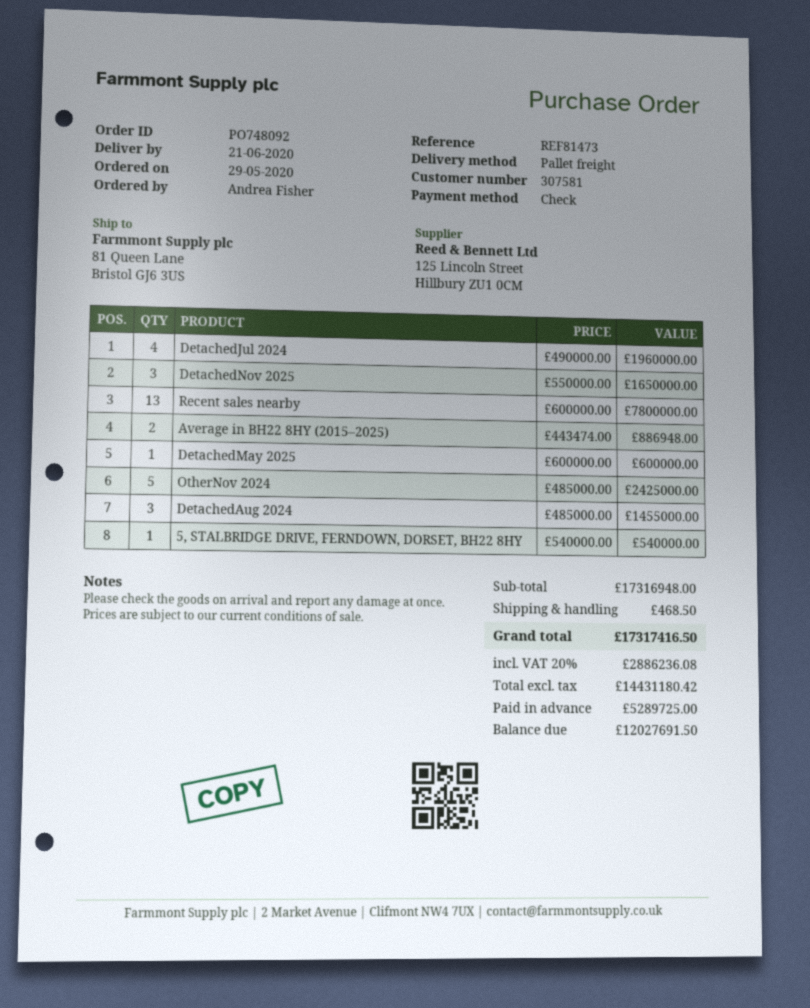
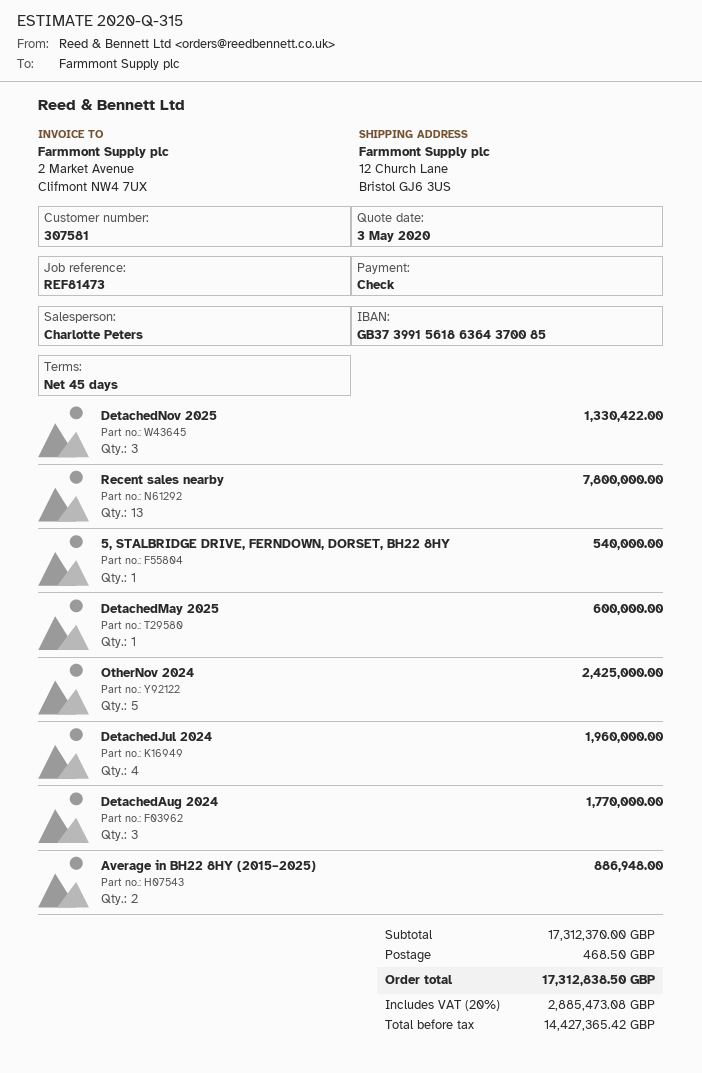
ship to: 81 Queen Lane, Bristol GJ6 3US -> 12 Church Lane, Bristol GJ6 3US
DetachedNov 2025: 3 for 1650000.00 -> 3 for 1330422.00
DetachedAug 2024: 3 for 1455000.00 -> 3 for 1770000.00
subtotal: 17316948.00 -> 17312370.00
net: 14431180.42 -> 14427365.42
tax: 20% = 2886236.08 -> 20% = 2885473.08
total: 17317416.50 -> 17312838.50

